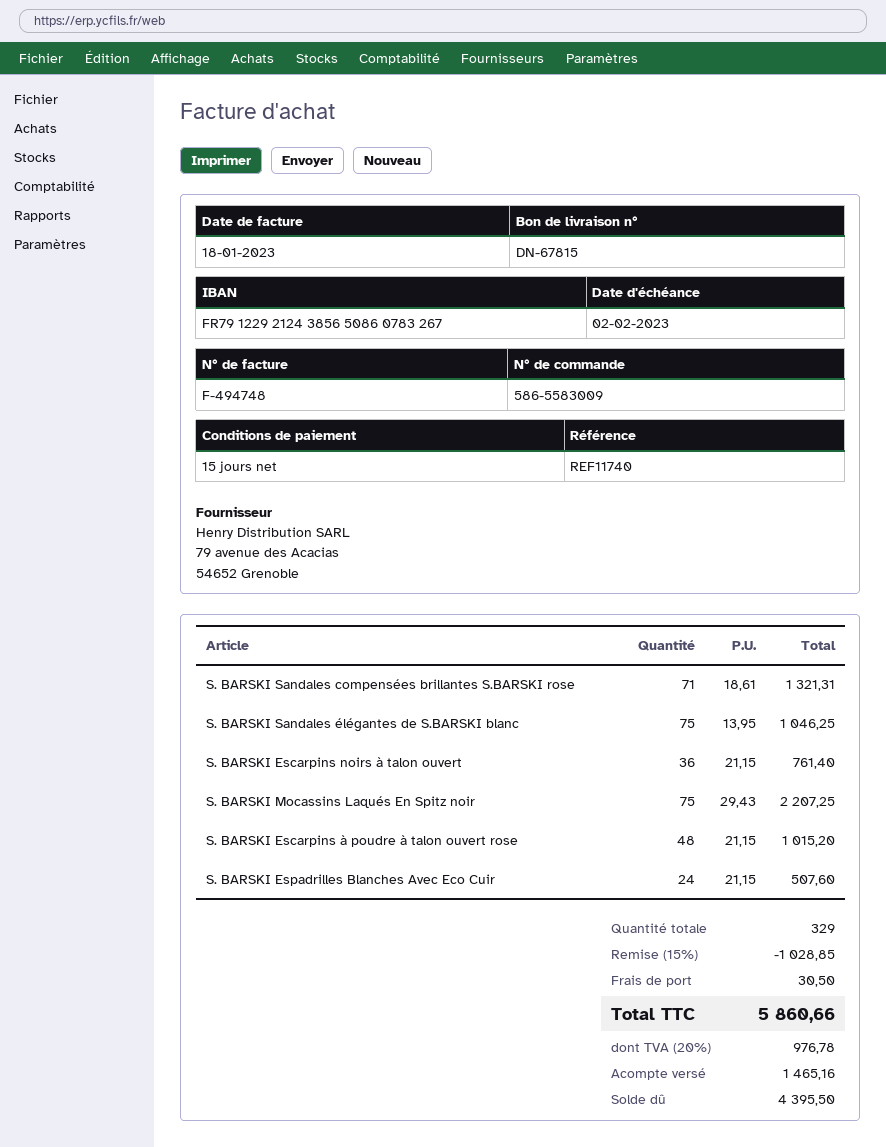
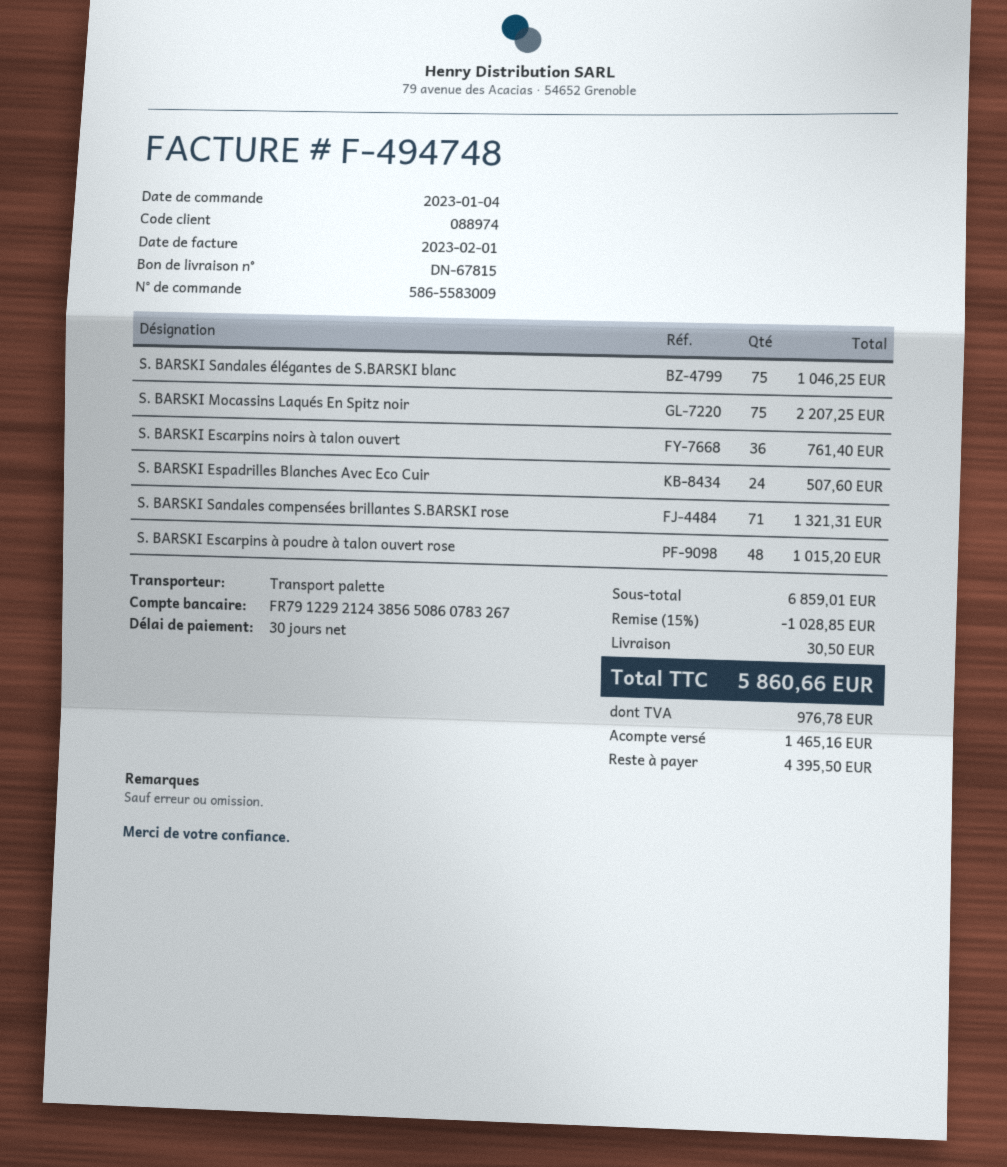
invoice date: 2023-01-18 -> 2023-02-01
payment terms: 15 days -> 30 days

